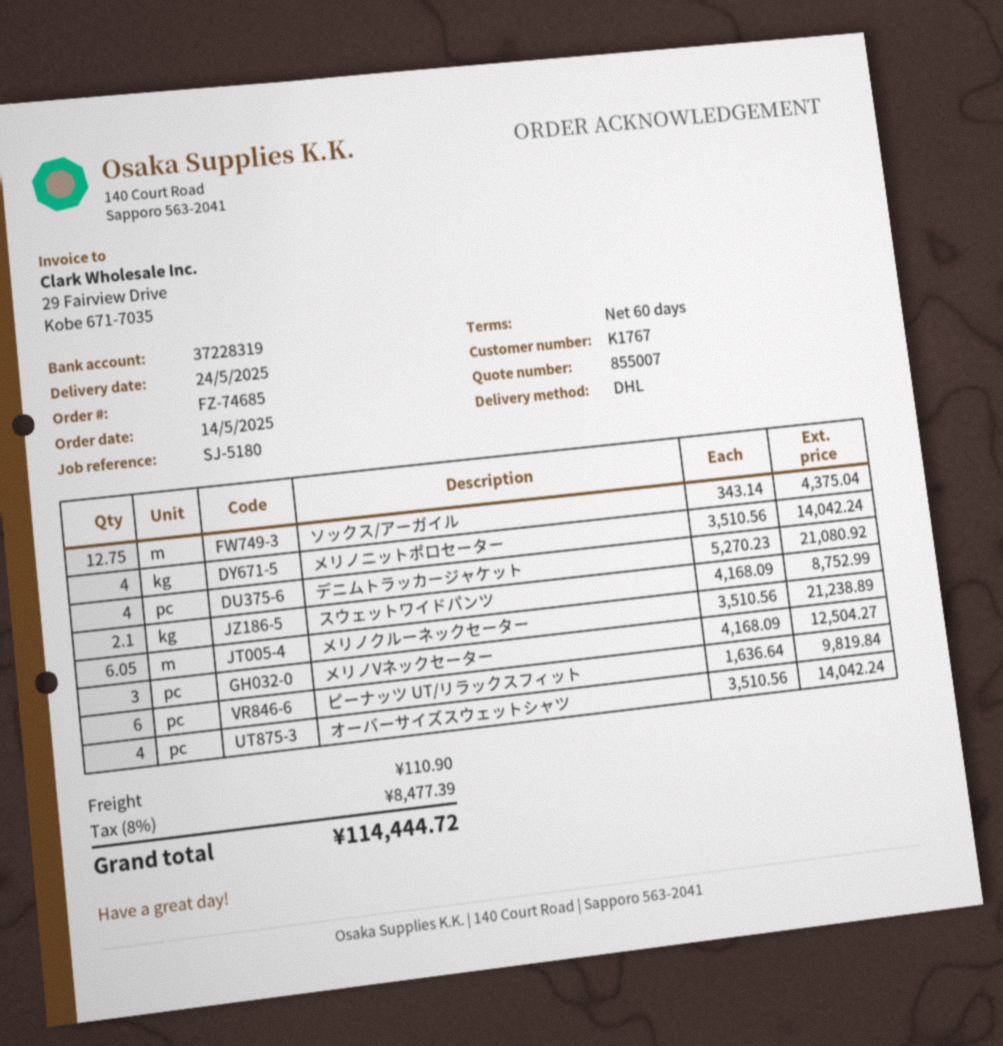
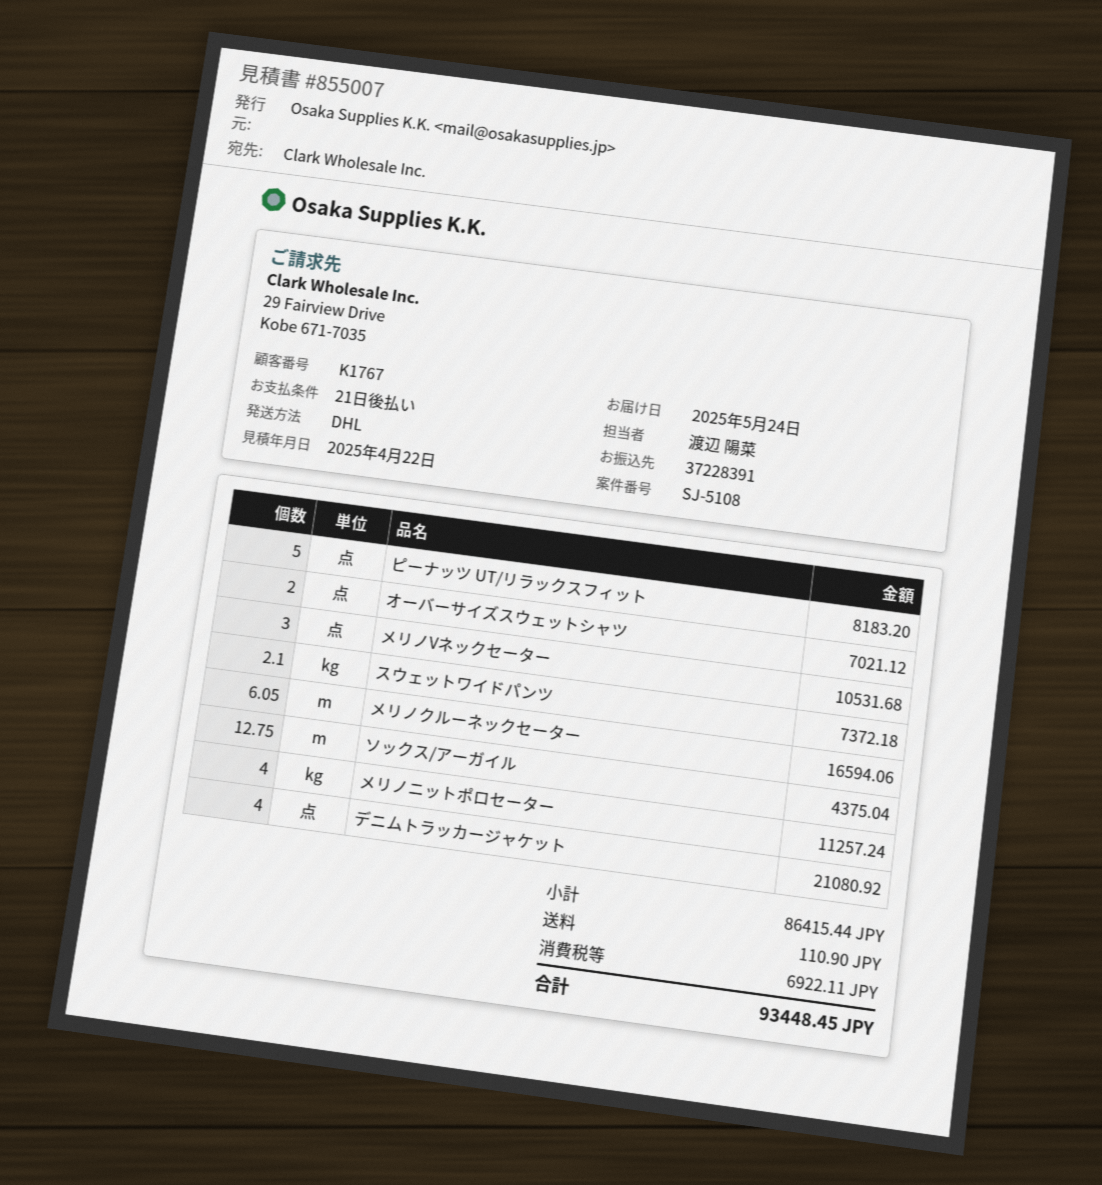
payment terms: 60 days -> 21 days
reference: SJ-5180 -> SJ-5108
bank account: 37228319 -> 37228391
メリノニットポロセーター: 4 for 14042.24 -> 4 for 11257.24
スウェットワイドパンツ: 2.1 for 8752.99 -> 2.1 for 7372.18
メリノクルーネックセーター: 6.05 for 21238.89 -> 6.05 for 16594.06
メリノVネックセーター: 3 for 12504.27 -> 3 for 10531.68
ピーナッツ UT/リラックスフィット: 6 for 9819.84 -> 5 for 8183.20
オーバーサイズスウェットシャツ: 4 for 14042.24 -> 2 for 7021.12
tax: 8477.39 -> 6922.11
total: 114444.72 -> 93448.45

